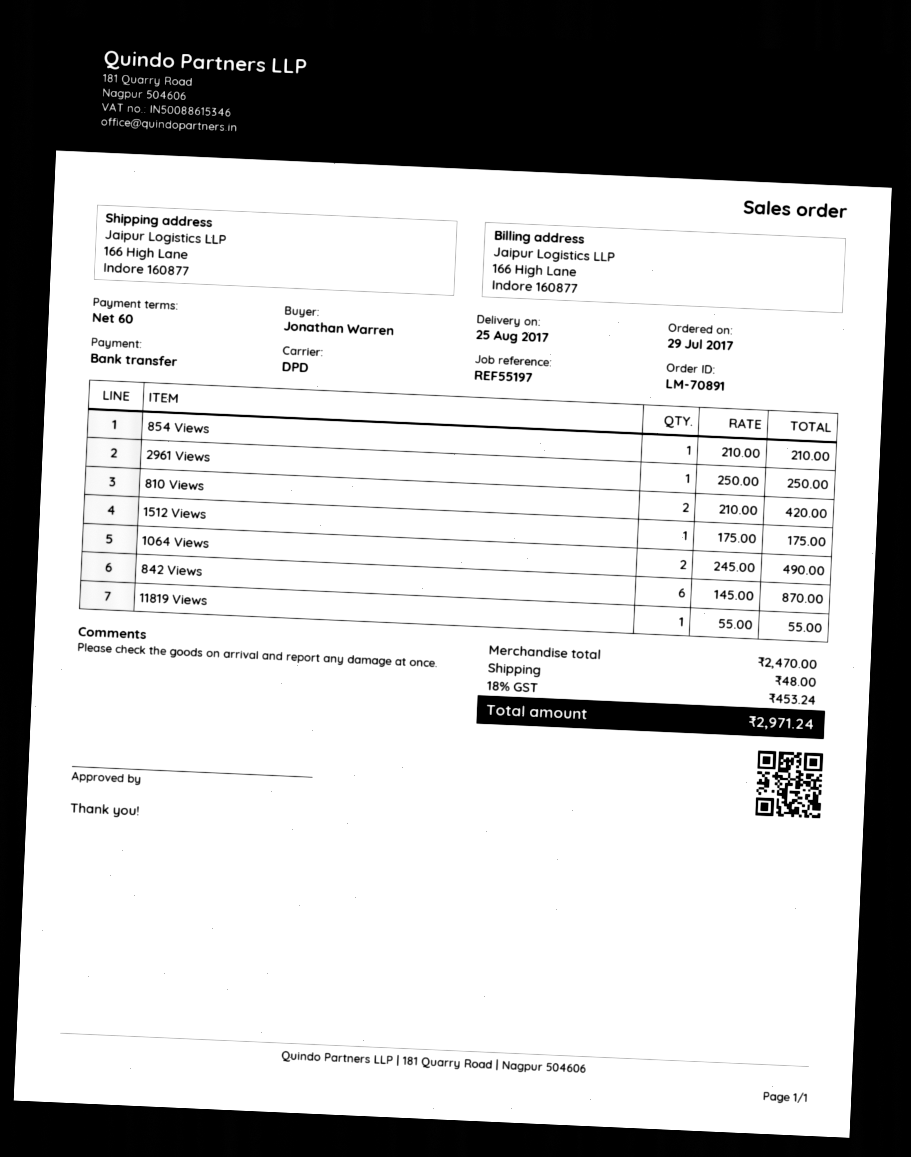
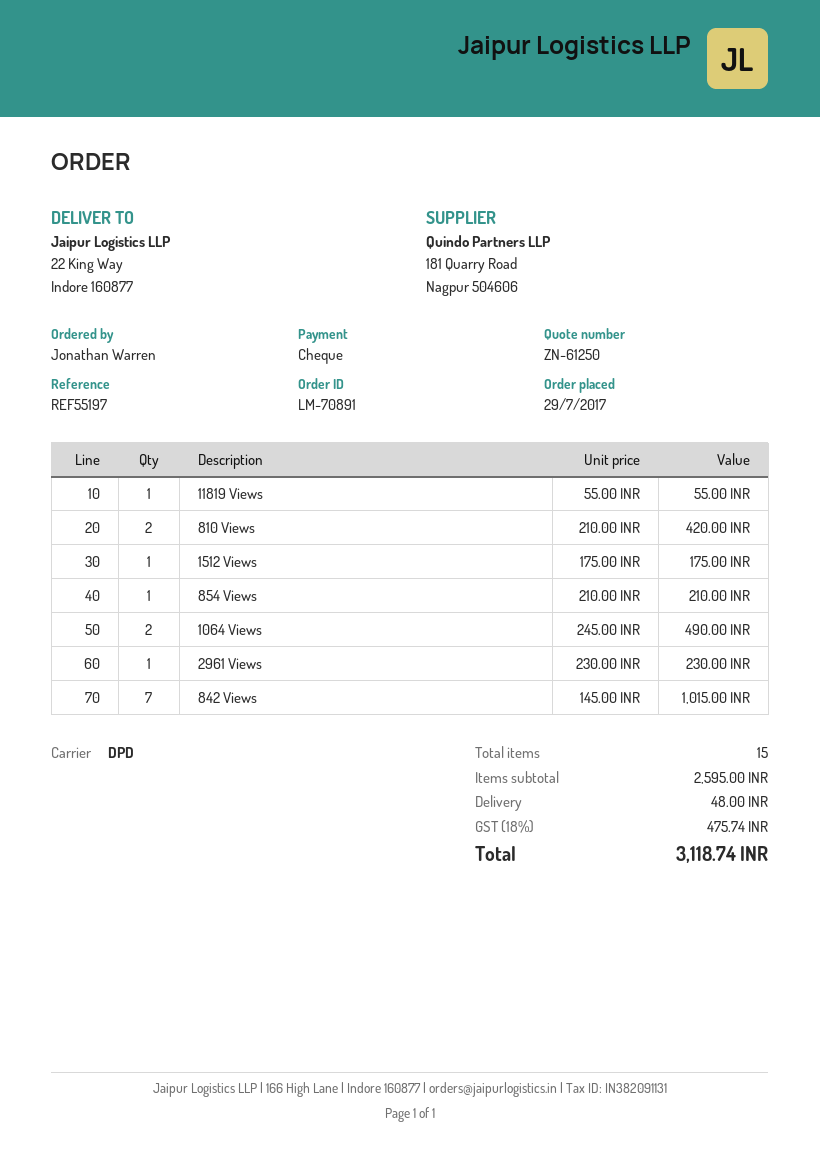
payment method: bank transfer -> cheque
ship to: 166 High Lane, Indore 160877 -> 22 King Way, Indore 160877
2961 Views: 1 x 250.00 = 250.00 -> 1 x 230.00 = 230.00
842 Views: 6 x 145.00 = 870.00 -> 7 x 145.00 = 1015.00
subtotal: 2470.00 -> 2595.00
tax: 18% = 453.24 -> 18% = 475.74
total: 2971.24 -> 3118.74

